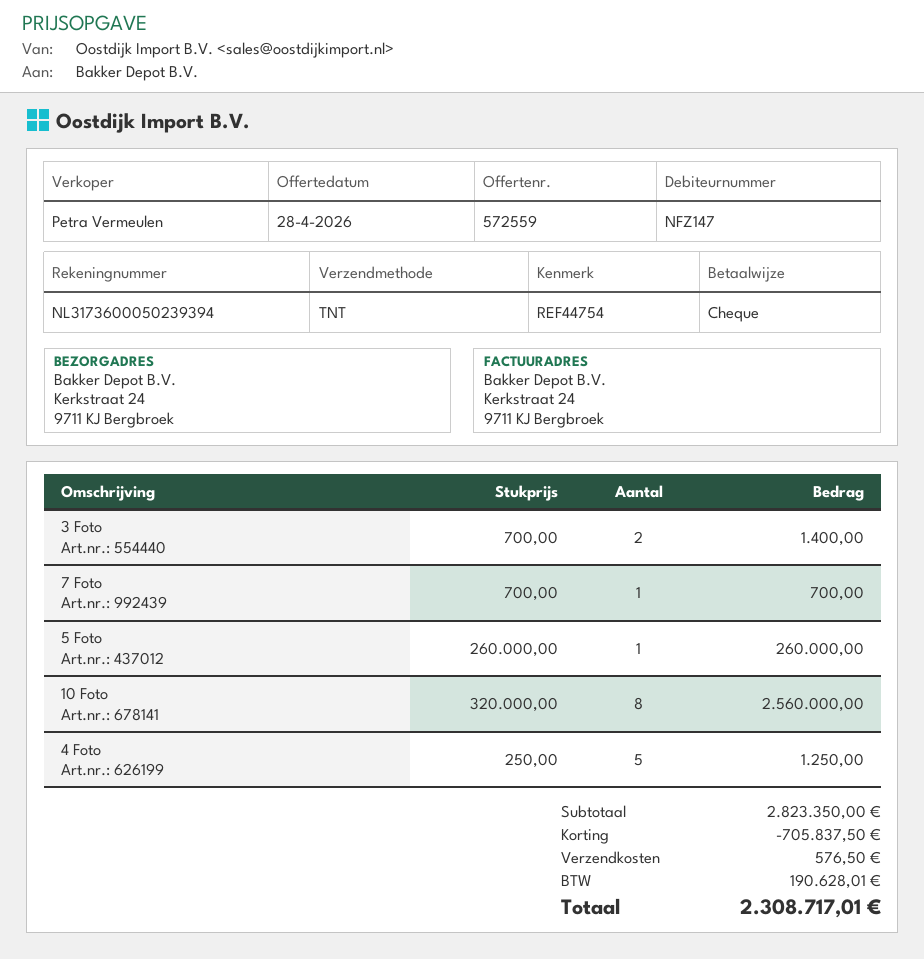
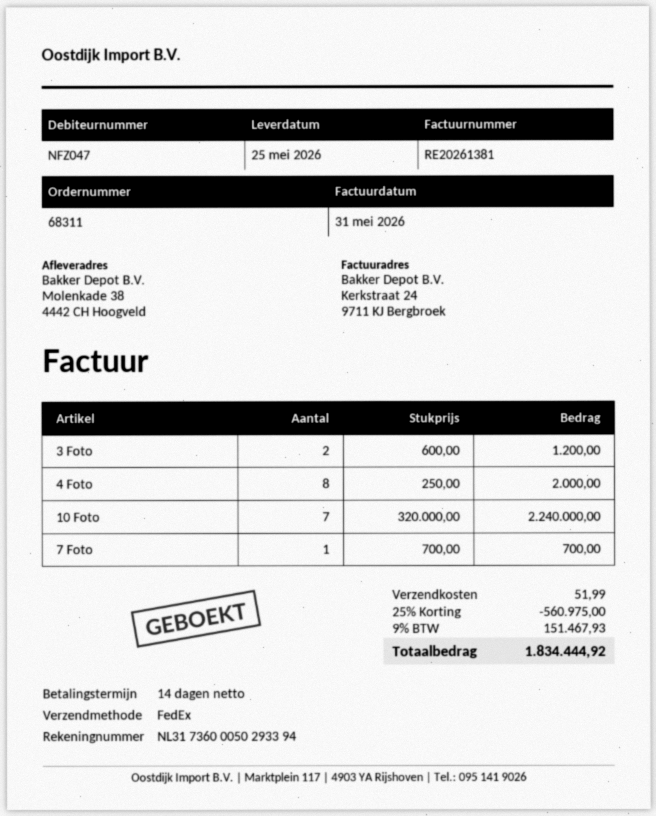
customer number: NFZ147 -> NFZ047
bank account: NL3173600050239394 -> NL3173600050293394
shipping method: TNT -> FedEx
ship to: Kerkstraat 24, 9711 KJ Bergbroek -> Molenkade 38, 4442 CH Hoogveld
3 Foto: 2 x 700.00 = 1400.00 -> 2 x 600.00 = 1200.00
5 Foto: 1 x 260000.00 = 260000.00 -> none
10 Foto: 8 x 320000.00 = 2560000.00 -> 7 x 320000.00 = 2240000.00
4 Foto: 5 x 250.00 = 1250.00 -> 8 x 250.00 = 2000.00
discount: 705837.50 -> 560975.00
shipping: 576.50 -> 51.99
tax: 190628.01 -> 151467.93
total: 2308717.01 -> 1834444.92

